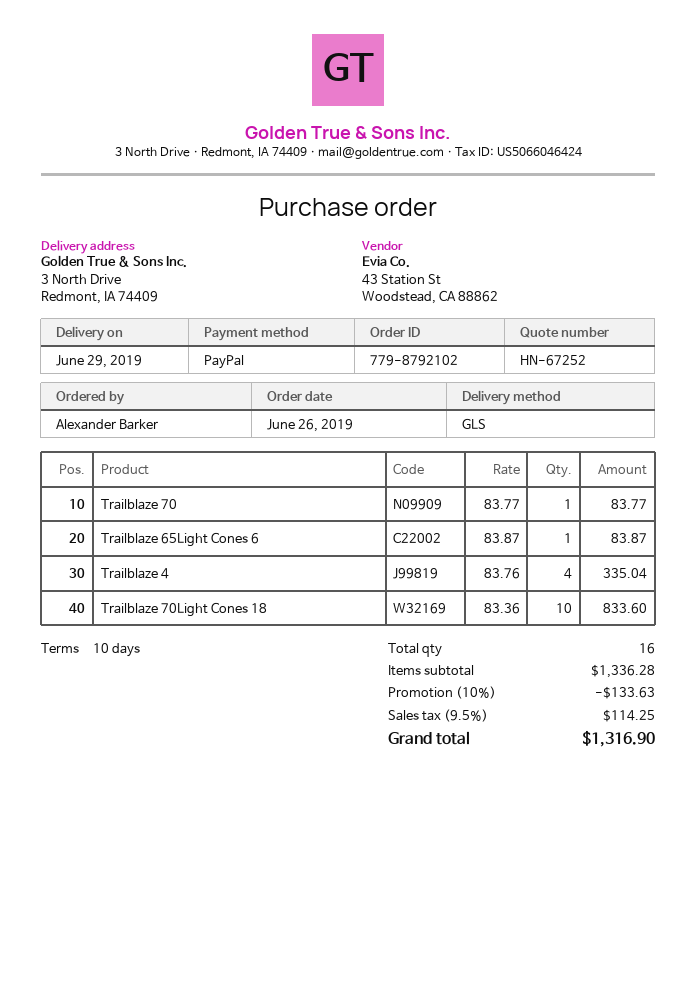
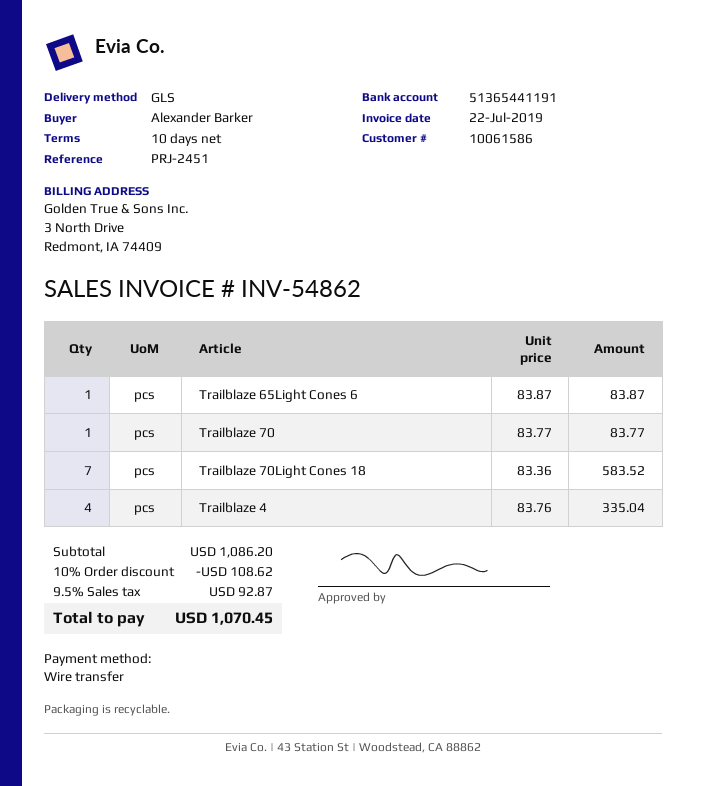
payment method: PayPal -> bank transfer
Trailblaze 70Light Cones 18: 10 x 83.36 = 833.60 -> 7 x 83.36 = 583.52
subtotal: 1336.28 -> 1086.20
discount: 10% = 133.63 -> 10% = 108.62
tax: 9.5% = 114.25 -> 9.5% = 92.87
total: 1316.90 -> 1070.45

